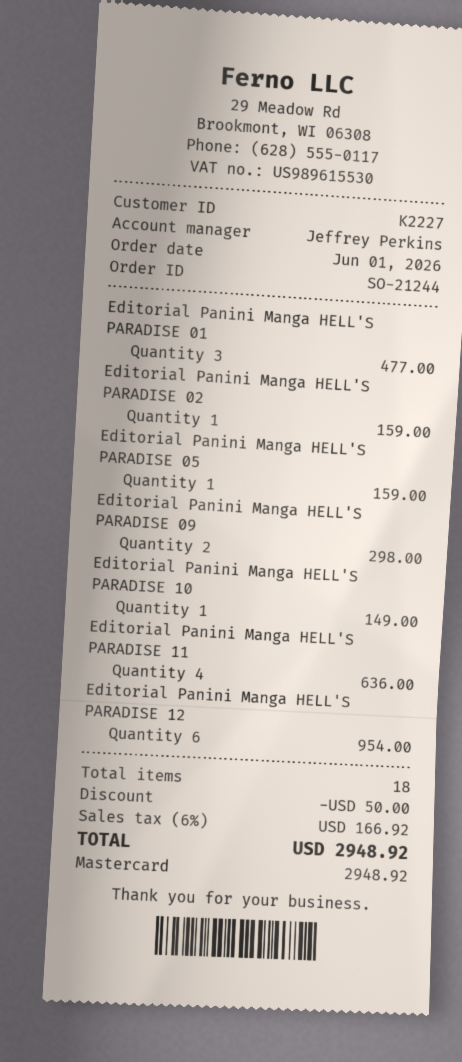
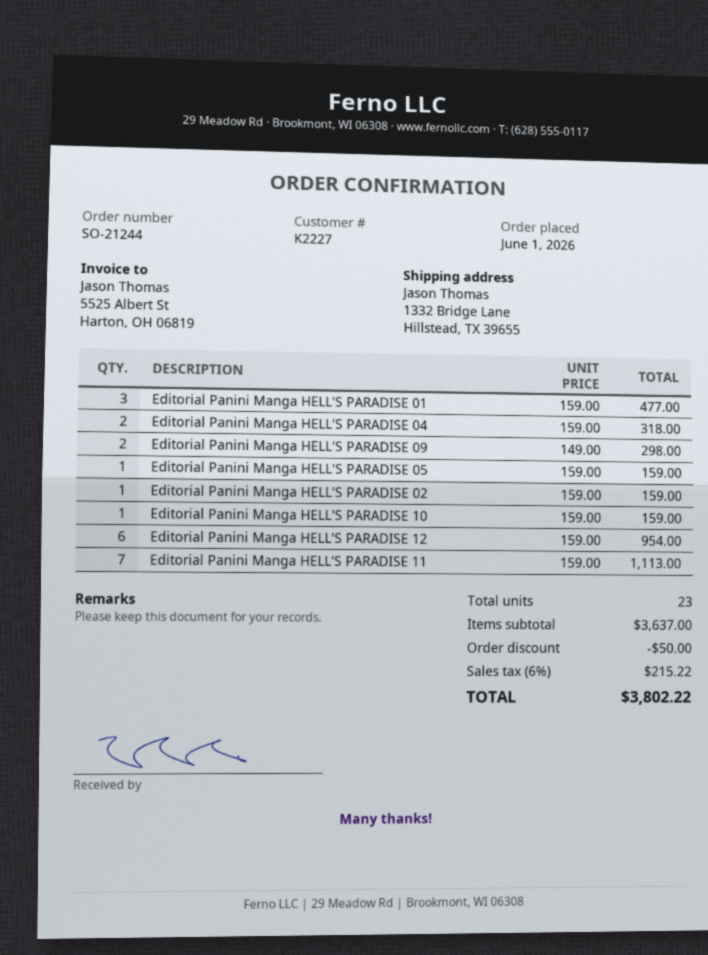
Editorial Panini Manga HELL'S PARADISE 10: 1 for 149.00 -> 1 for 159.00
Editorial Panini Manga HELL'S PARADISE 11: 4 for 636.00 -> 7 for 1113.00
Editorial Panini Manga HELL'S PARADISE 04: none -> 2 for 318.00
total quantity: 18 -> 23
tax: 6% = 166.92 -> 6% = 215.22
total: 2948.92 -> 3802.22

